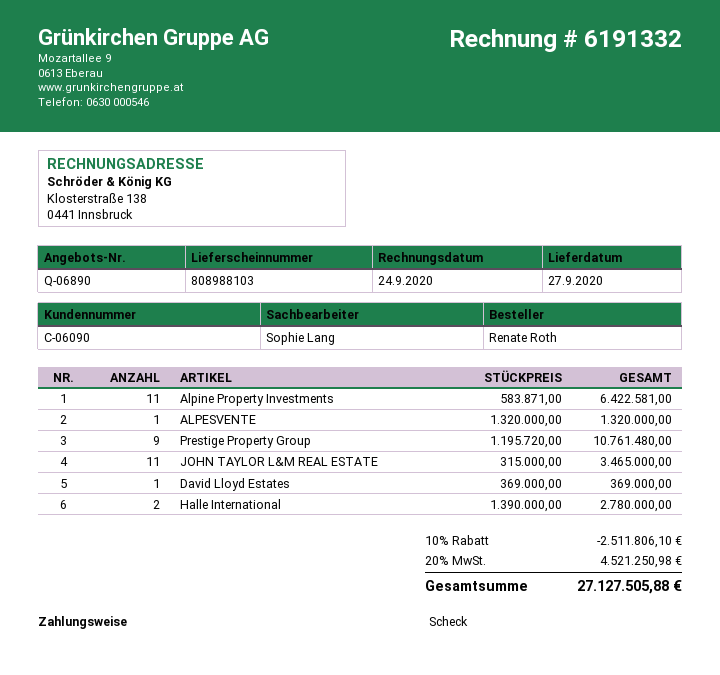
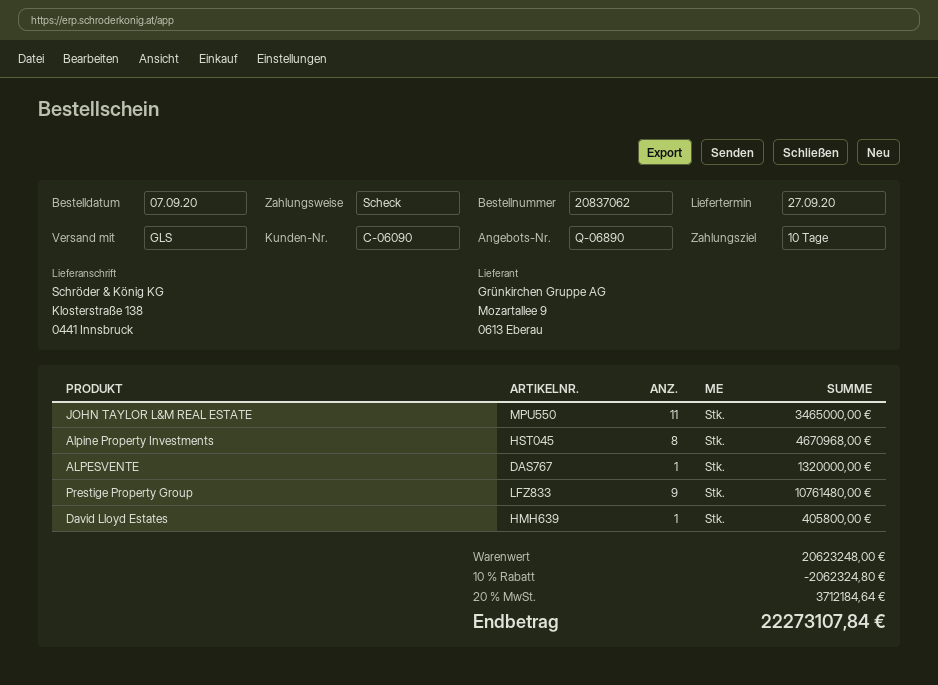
Alpine Property Investments: 11 for 6422581.00 -> 8 for 4670968.00
David Lloyd Estates: 1 for 369000.00 -> 1 for 405800.00
Halle International: 2 for 2780000.00 -> none
discount: 10% = 2511806.10 -> 10% = 2062324.80
tax: 20% = 4521250.98 -> 20% = 3712184.64
total: 27127505.88 -> 22273107.84

